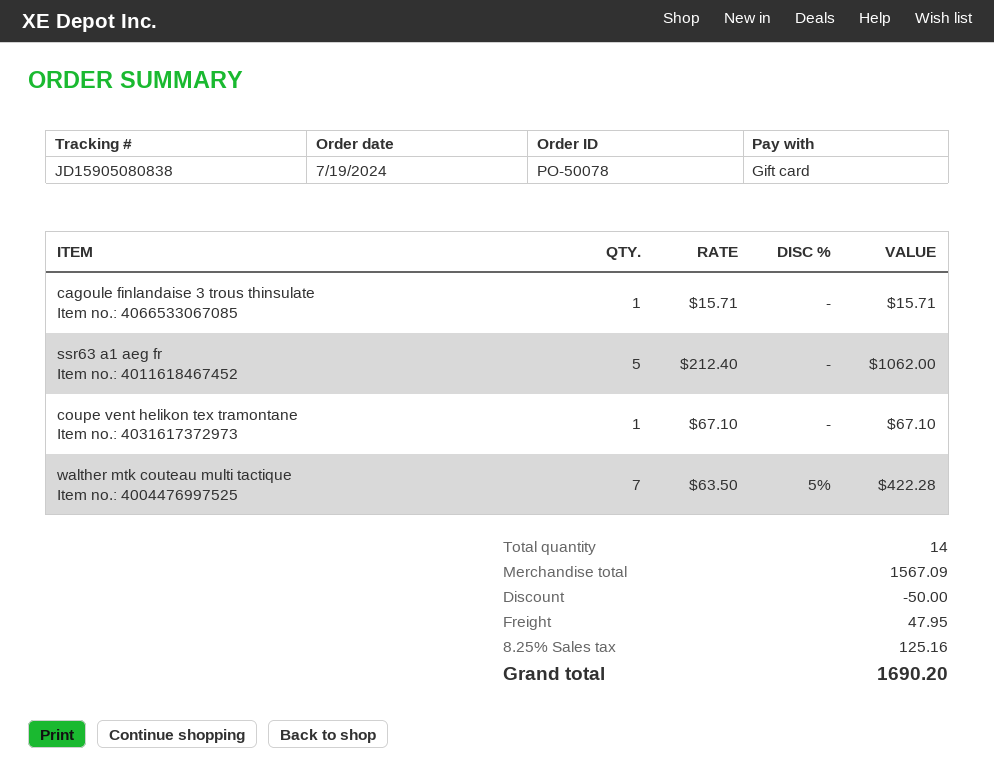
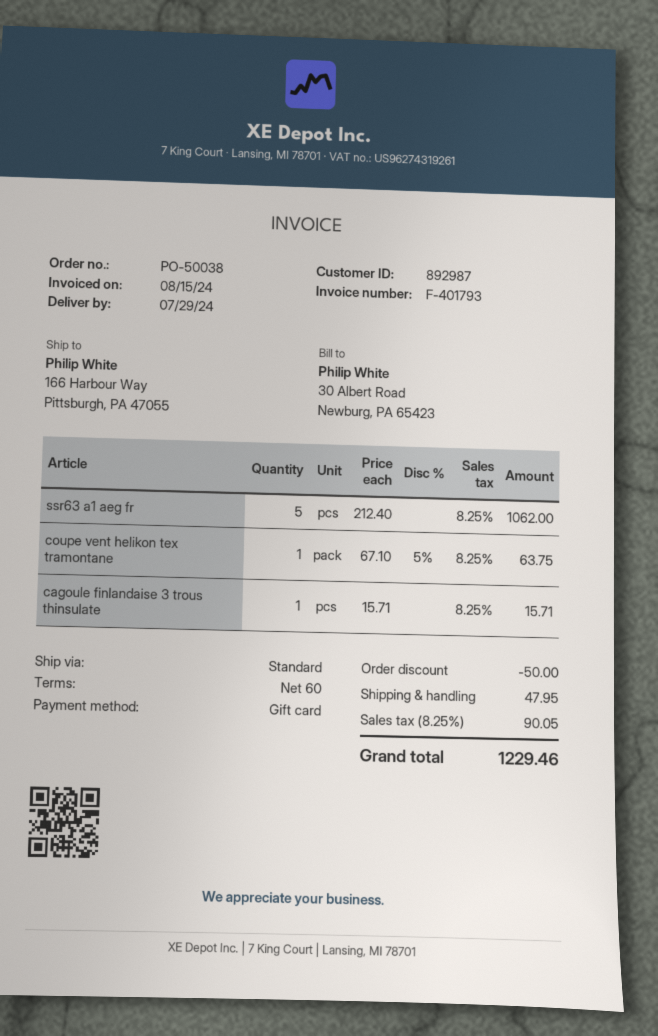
order number: PO-50078 -> PO-50038
coupe vent helikon tex tramontane: 1 x 67.10 = 67.10 -> 1 x 67.10 - 5% = 63.75
walther mtk couteau multi tactique: 7 x 63.50 - 5% = 422.28 -> none
tax: 8.25% = 125.16 -> 8.25% = 90.05
total: 1690.20 -> 1229.46

